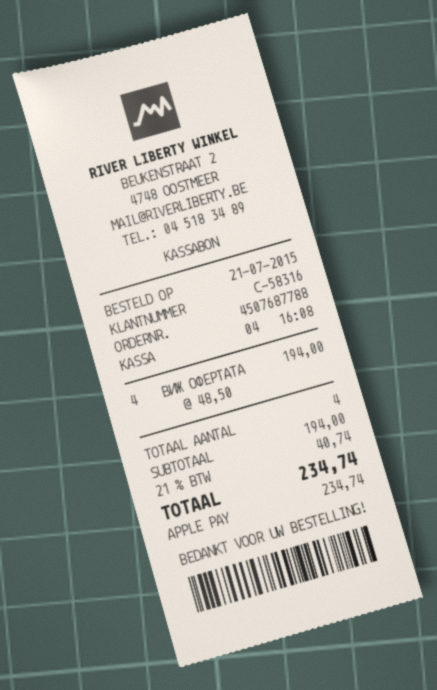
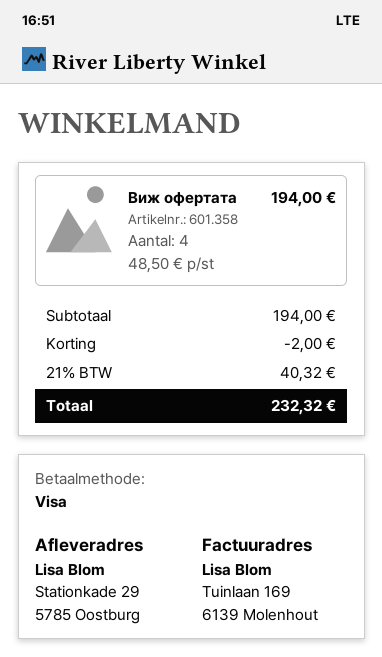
payment method: Apple Pay -> Visa
discount: none -> 2.00
tax: 21% = 40.74 -> 21% = 40.32
total: 234.74 -> 232.32

